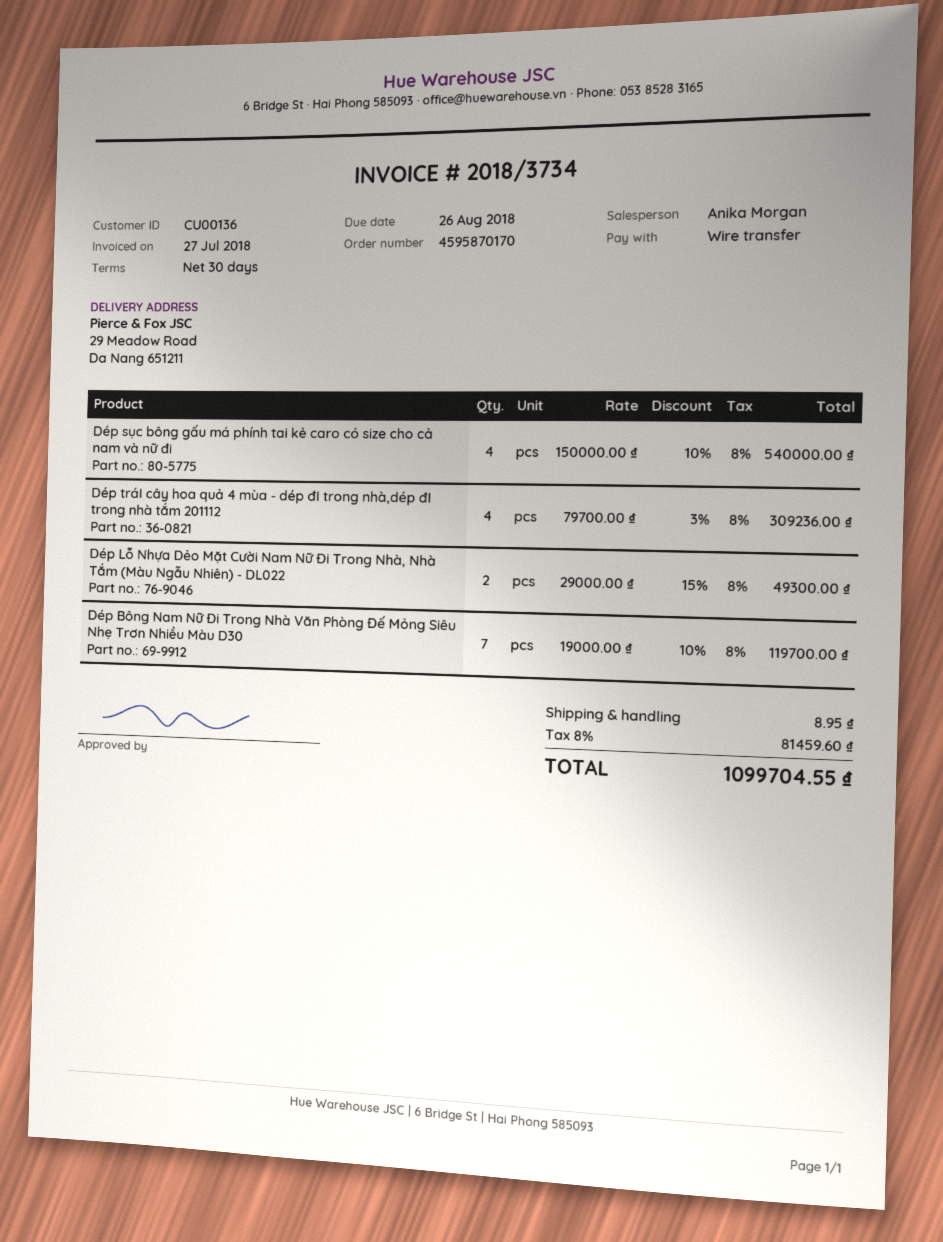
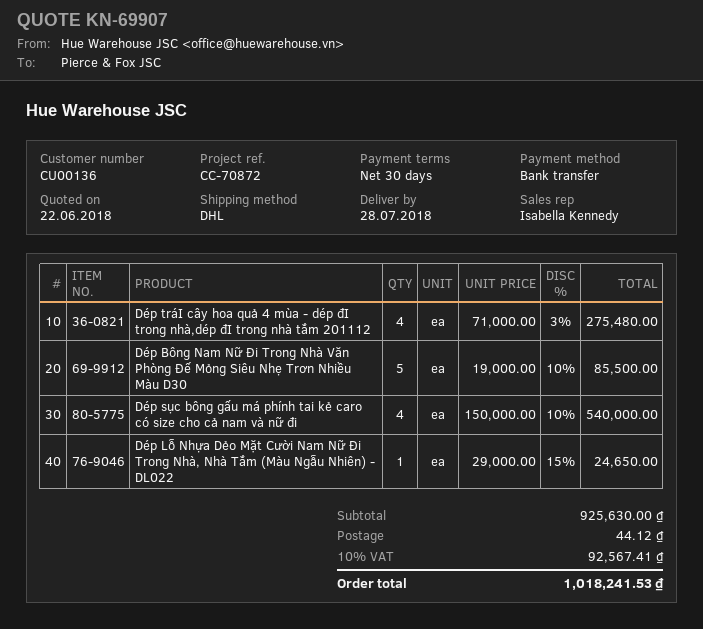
sales rep: Anika Morgan -> Isabella Kennedy
Dép tráI cây hoa quả 4 mùa - dép đI trong nhà,dép đI trong nhà tắm 201112: 4 x 79700.00 - 3% = 309236.00 -> 4 x 71000.00 - 3% = 275480.00
Dép Lỗ Nhựa Dẻo Mặt Cười Nam Nữ Đi Trong Nhà, Nhà Tắm (Màu Ngẫu Nhiên) - DL022: 2 x 29000.00 - 15% = 49300.00 -> 1 x 29000.00 - 15% = 24650.00
Dép Bông Nam Nữ Đi Trong Nhà Văn Phòng Đế Mỏng Siêu Nhẹ Trơn Nhiều Màu D30: 7 x 19000.00 - 10% = 119700.00 -> 5 x 19000.00 - 10% = 85500.00
shipping: 8.95 -> 44.12
tax: 8% = 81459.60 -> 10% = 92567.41
total: 1099704.55 -> 1018241.53

